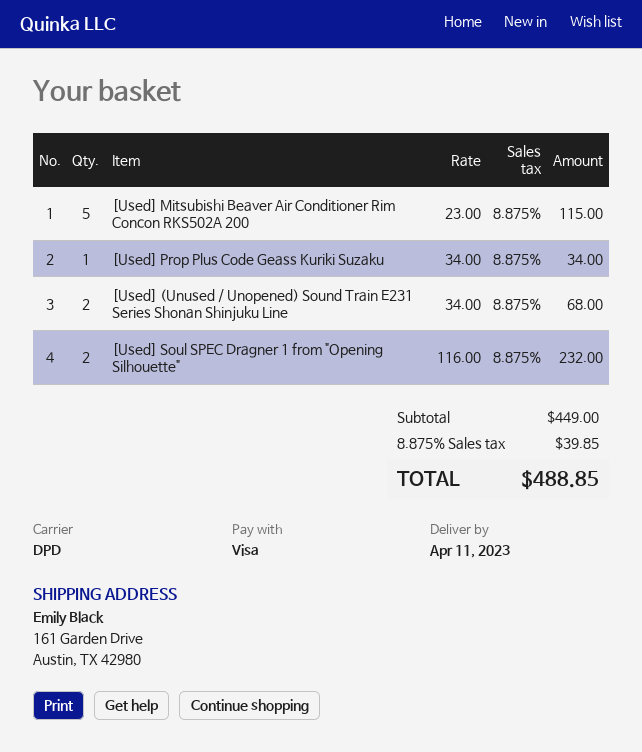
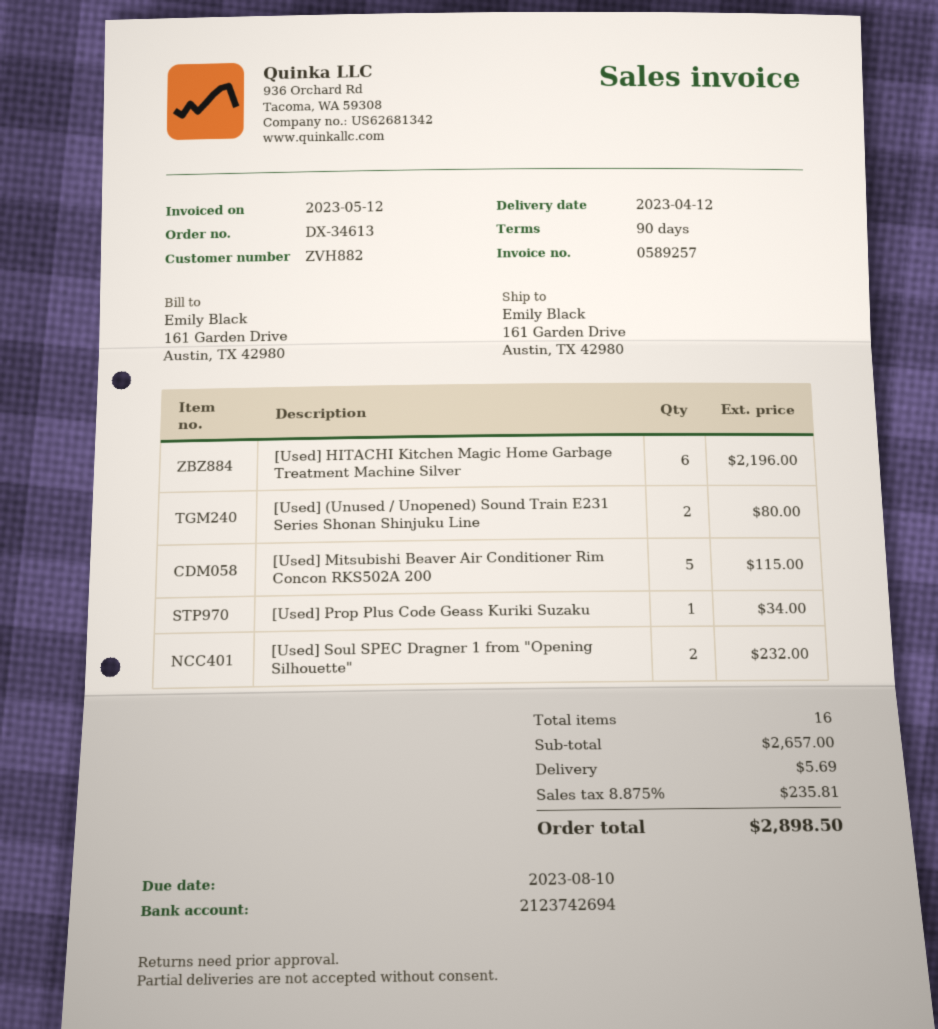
delivery date: 2023-04-11 -> 2023-04-12
[Used] (Unused / Unopened) Sound Train E231 Series Shonan Shinjuku Line: 2 for 68.00 -> 2 for 80.00
[Used] HITACHI Kitchen Magic Home Garbage Treatment Machine Silver: none -> 6 for 2196.00
subtotal: 449.00 -> 2657.00
shipping: none -> 5.69
tax: 8.875% = 39.85 -> 8.875% = 235.81
total: 488.85 -> 2898.50

